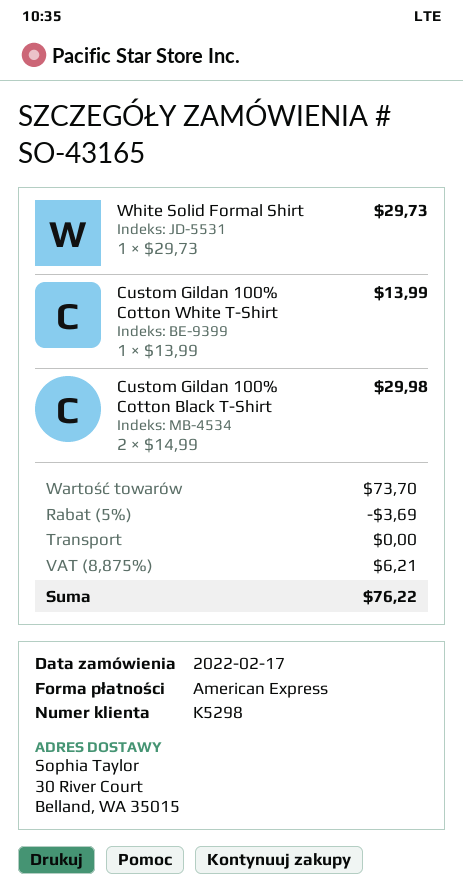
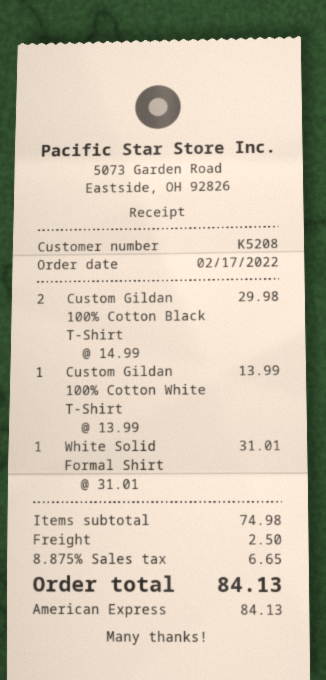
customer number: K5298 -> K5208
White Solid Formal Shirt: 1 x 29.73 = 29.73 -> 1 x 31.01 = 31.01
subtotal: 73.70 -> 74.98
discount: 5% = 3.69 -> none
shipping: 0.00 -> 2.50
tax: 8.875% = 6.21 -> 8.875% = 6.65
total: 76.22 -> 84.13

